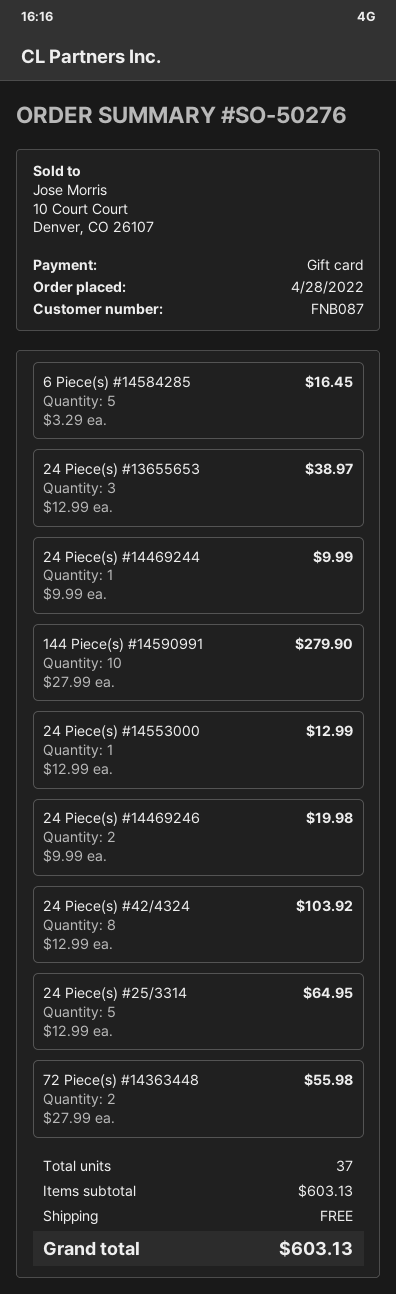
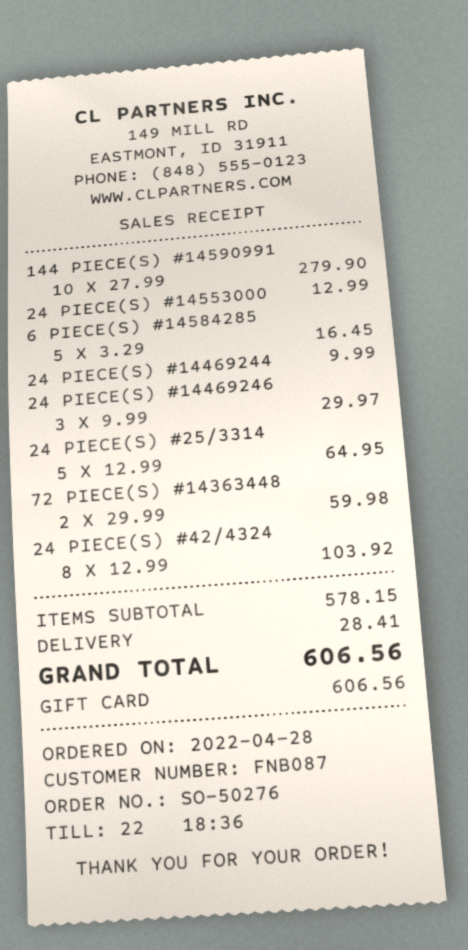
24 Piece(s) #13655653: 3 x 12.99 = 38.97 -> none
24 Piece(s) #14469246: 2 x 9.99 = 19.98 -> 3 x 9.99 = 29.97
72 Piece(s) #14363448: 2 x 27.99 = 55.98 -> 2 x 29.99 = 59.98
subtotal: 603.13 -> 578.15
shipping: 0.00 -> 28.41
total: 603.13 -> 606.56

